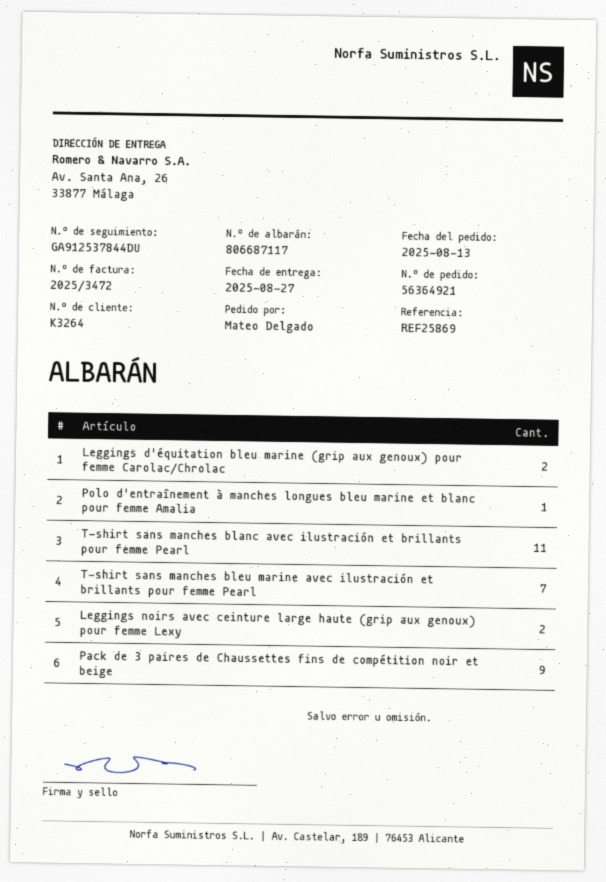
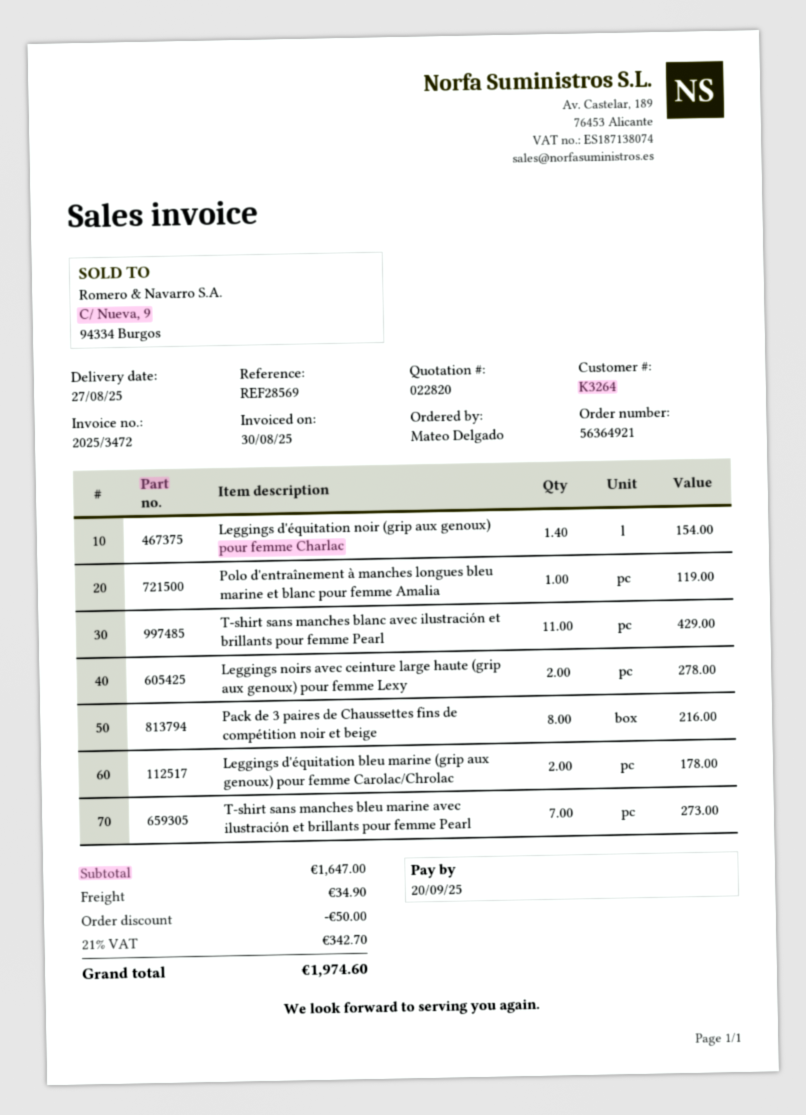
reference: REF25869 -> REF28569
Pack de 3 paires de Chaussettes fins de compétition noir et beige: 9 -> 8
Leggings d'équitation noir (grip aux genoux) pour femme Charlac: none -> 1.4

